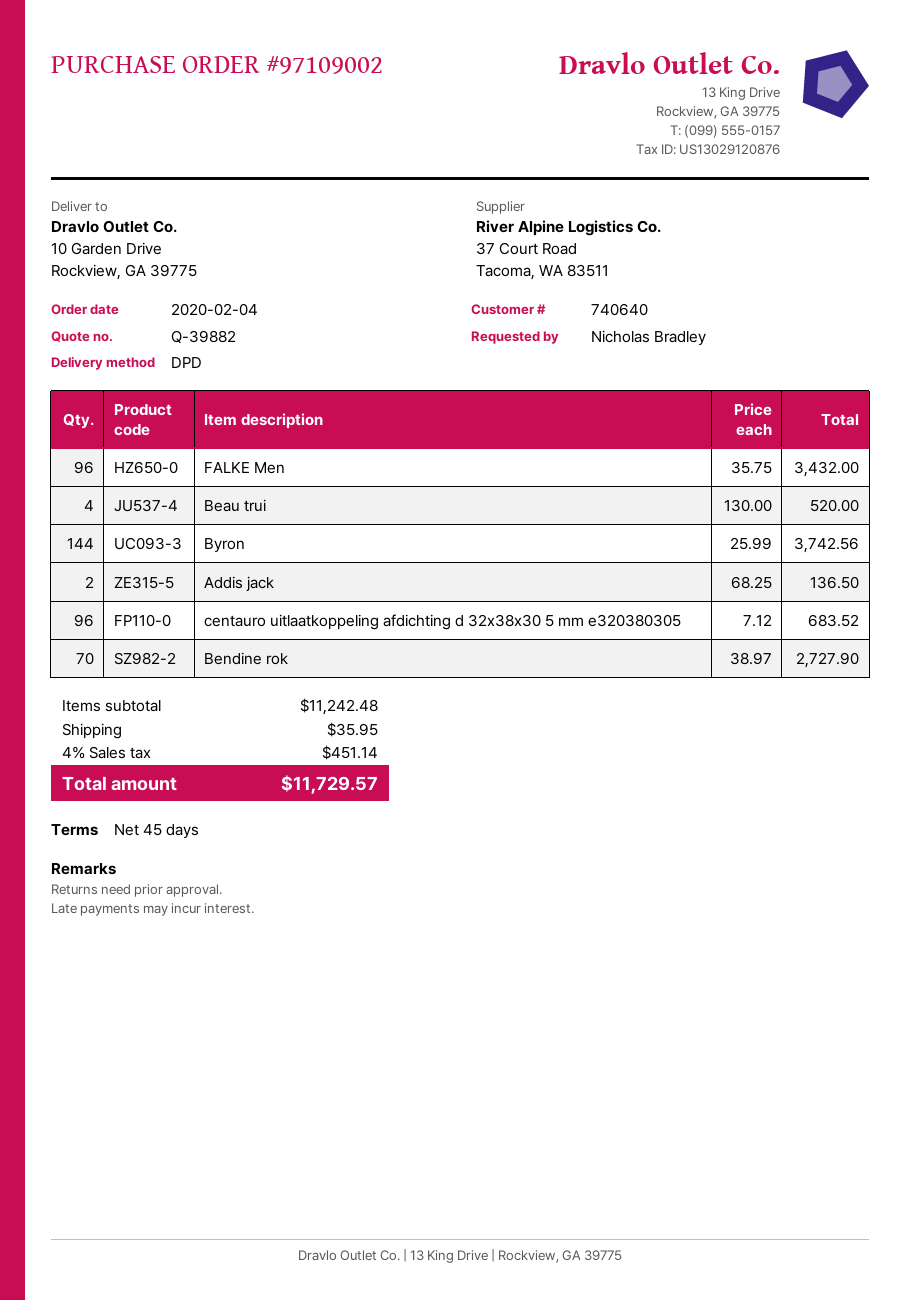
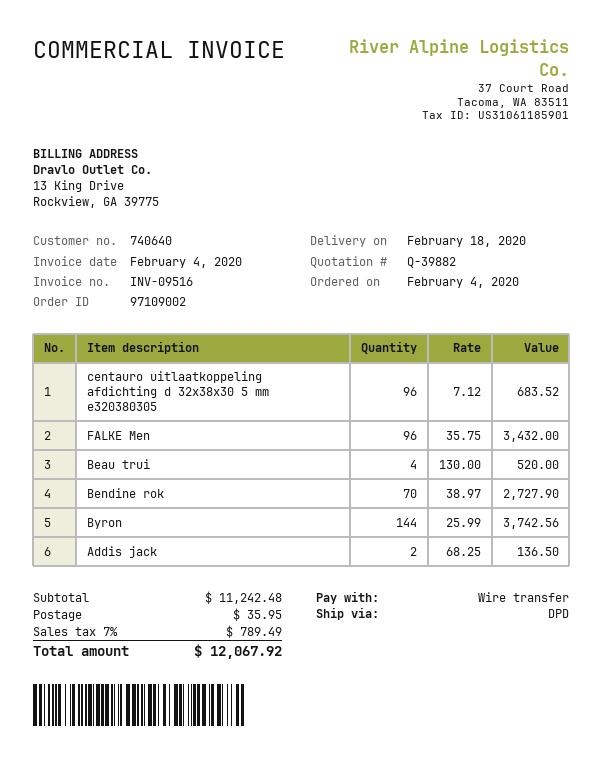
tax: 4% = 451.14 -> 7% = 789.49
total: 11729.57 -> 12067.92

